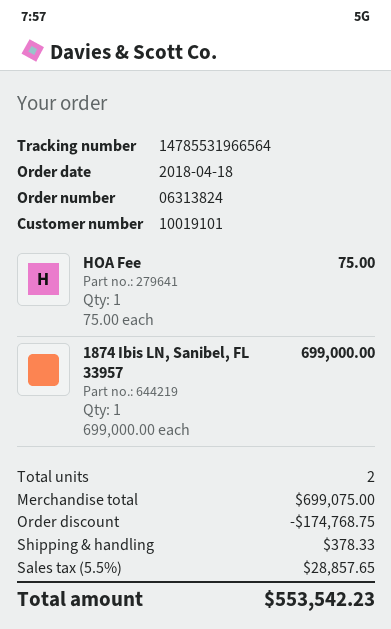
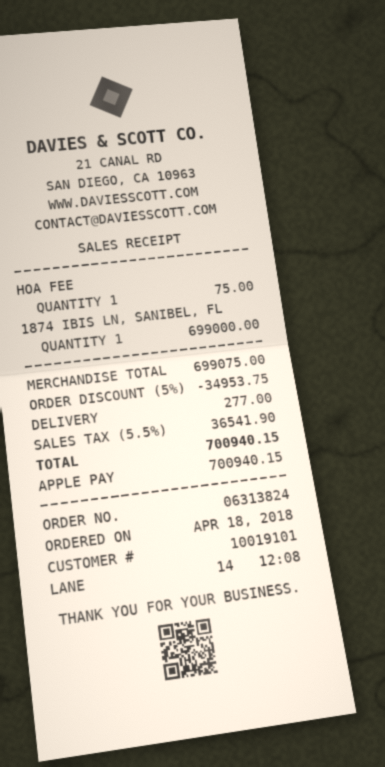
discount: 174768.75 -> 34953.75
shipping: 378.33 -> 277.00
tax: 5.5% = 28857.65 -> 5.5% = 36541.90
total: 553542.23 -> 700940.15

